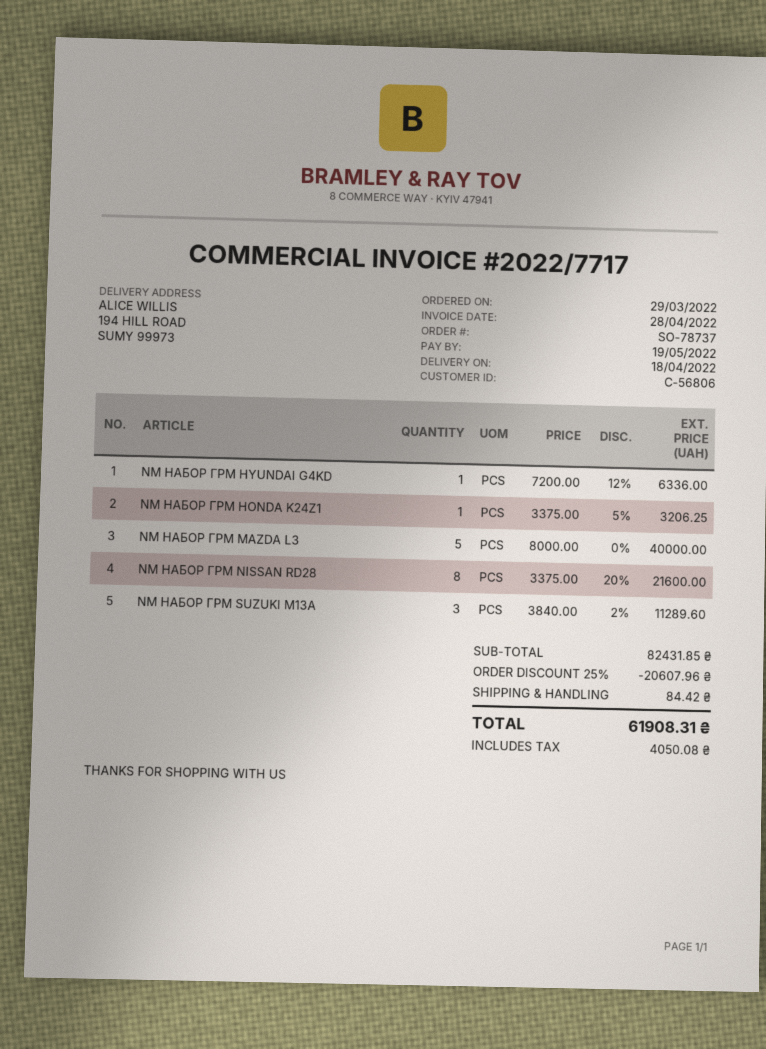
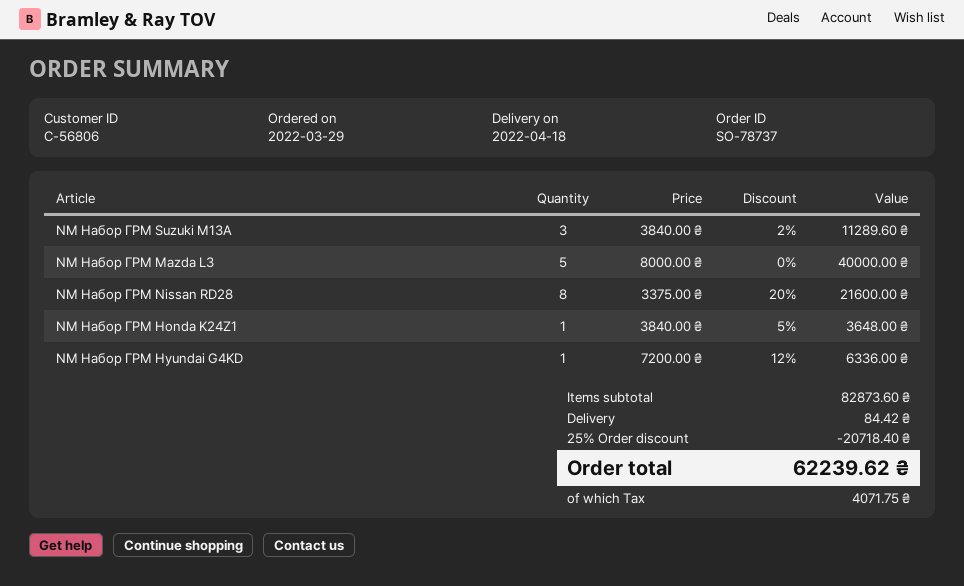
NM НАБОР ГРМ HONDA K24Z1: 1 x 3375.00 - 5% = 3206.25 -> 1 x 3840.00 - 5% = 3648.00
subtotal: 82431.85 -> 82873.60
discount: 25% = 20607.96 -> 25% = 20718.40
tax: 4050.08 -> 4071.75
total: 61908.31 -> 62239.62

